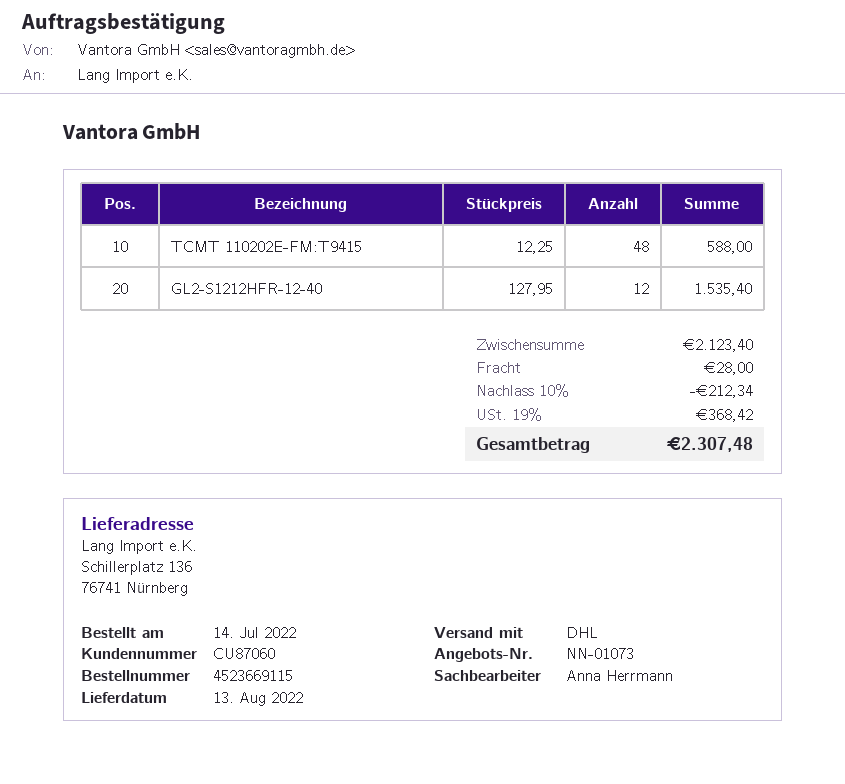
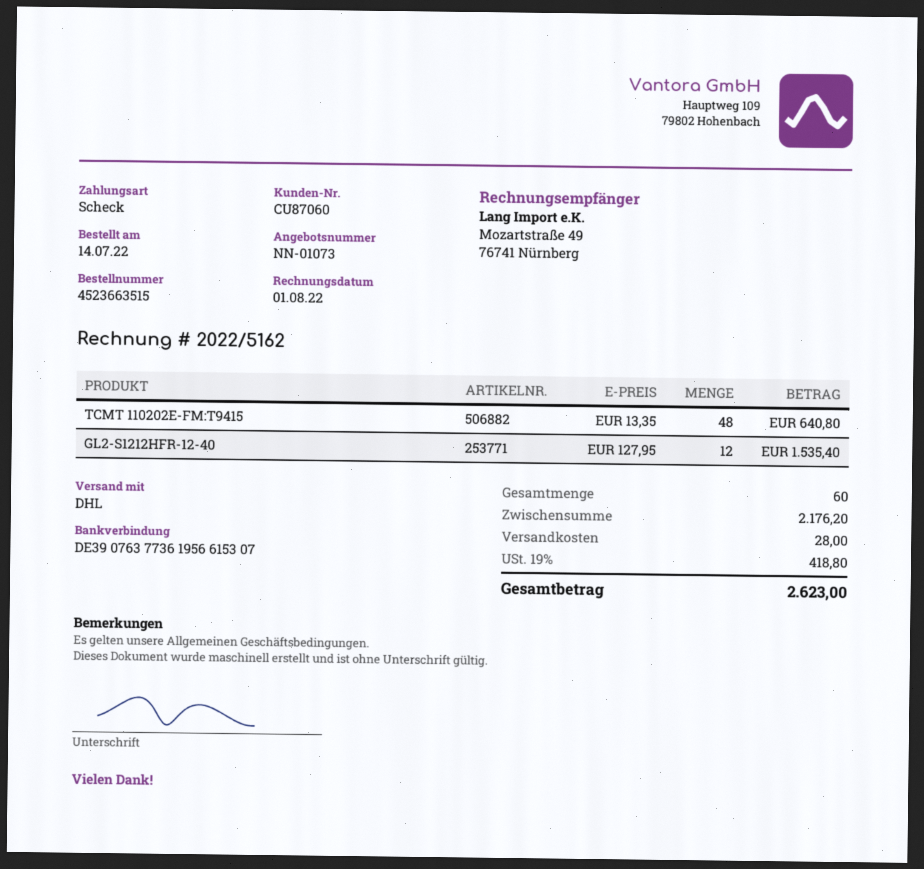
order number: 4523669115 -> 4523663515
TCMT 110202E-FM:T9415: 48 x 12.25 = 588.00 -> 48 x 13.35 = 640.80
subtotal: 2123.40 -> 2176.20
discount: 10% = 212.34 -> none
tax: 19% = 368.42 -> 19% = 418.80
total: 2307.48 -> 2623.00

